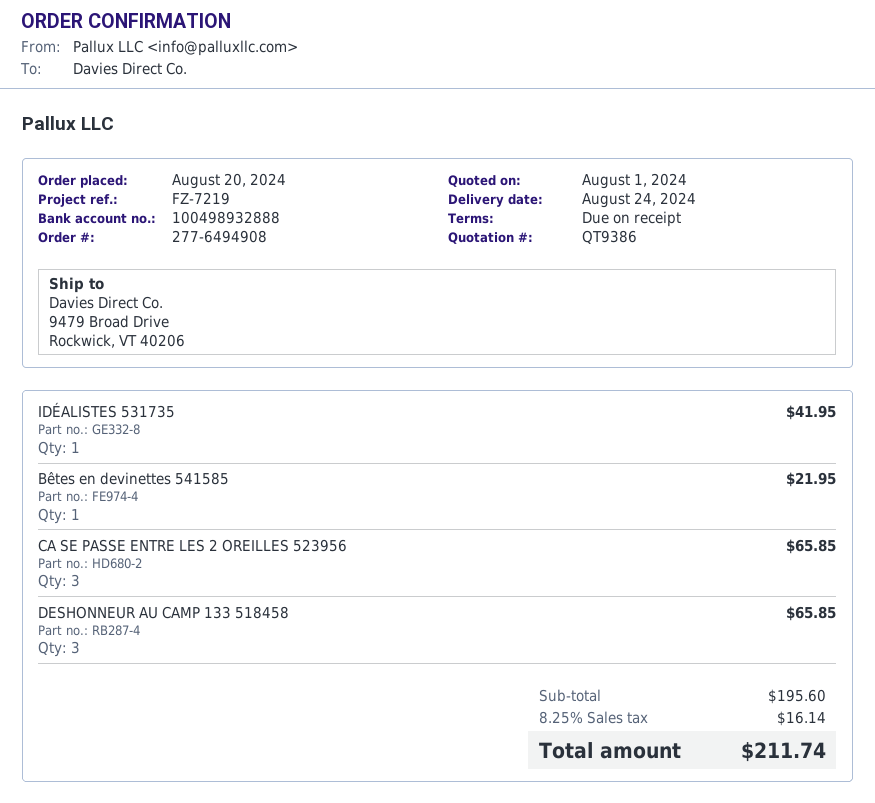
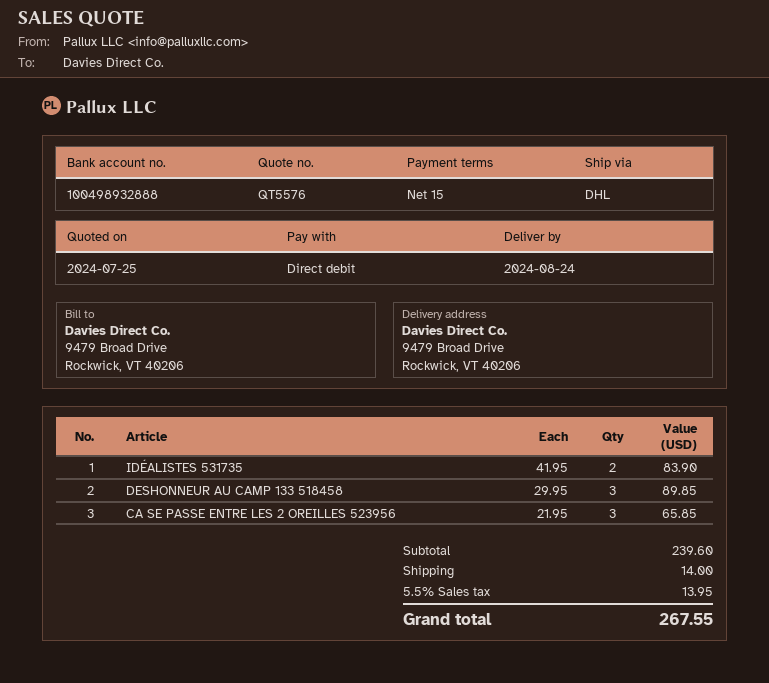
quote number: QT9386 -> QT5576
quote date: 2024-08-01 -> 2024-07-25
payment terms: on receipt -> 15 days
IDÉALISTES 531735: 1 for 41.95 -> 2 for 83.90
Bêtes en devinettes 541585: 1 for 21.95 -> none
DESHONNEUR AU CAMP 133 518458: 3 for 65.85 -> 3 for 89.85
subtotal: 195.60 -> 239.60
shipping: none -> 14.00
tax: 8.25% = 16.14 -> 5.5% = 13.95
total: 211.74 -> 267.55

